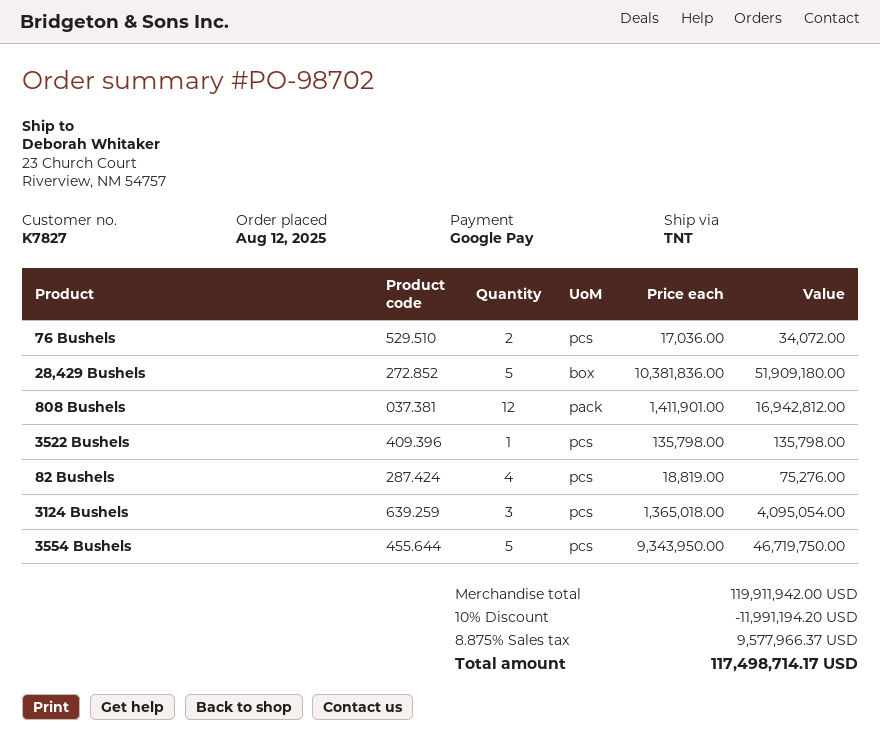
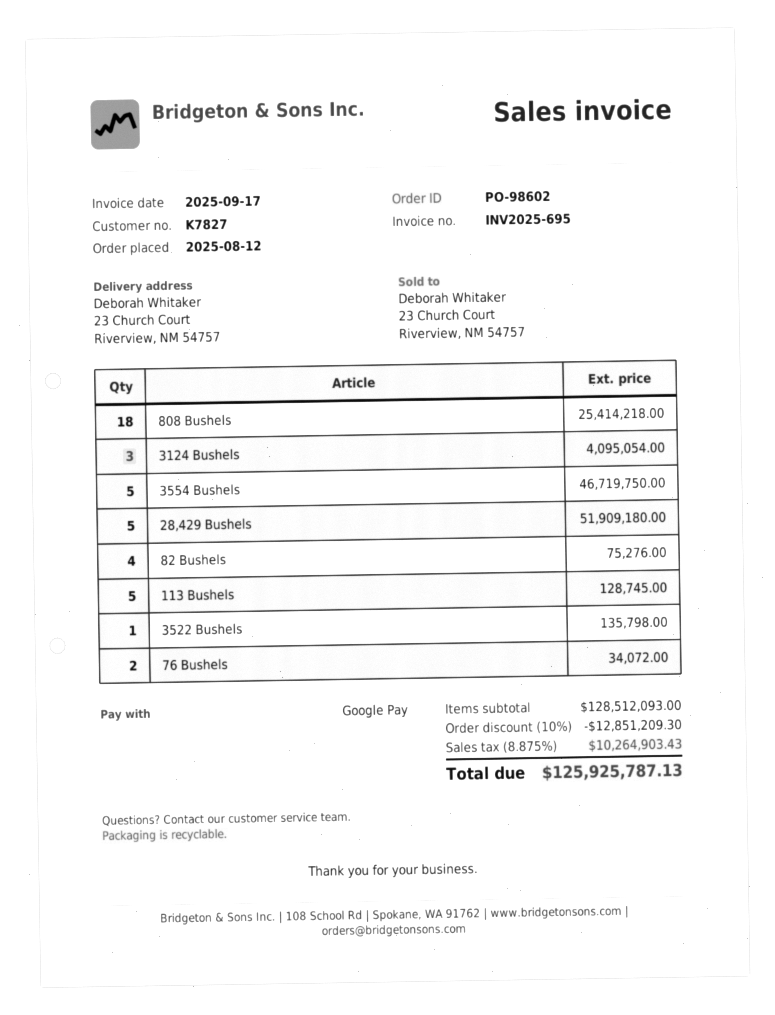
order number: PO-98702 -> PO-98602
808 Bushels: 12 for 16942812.00 -> 18 for 25414218.00
113 Bushels: none -> 5 for 128745.00
subtotal: 119911942.00 -> 128512093.00
discount: 10% = 11991194.20 -> 10% = 12851209.30
tax: 8.875% = 9577966.37 -> 8.875% = 10264903.43
total: 117498714.17 -> 125925787.13

